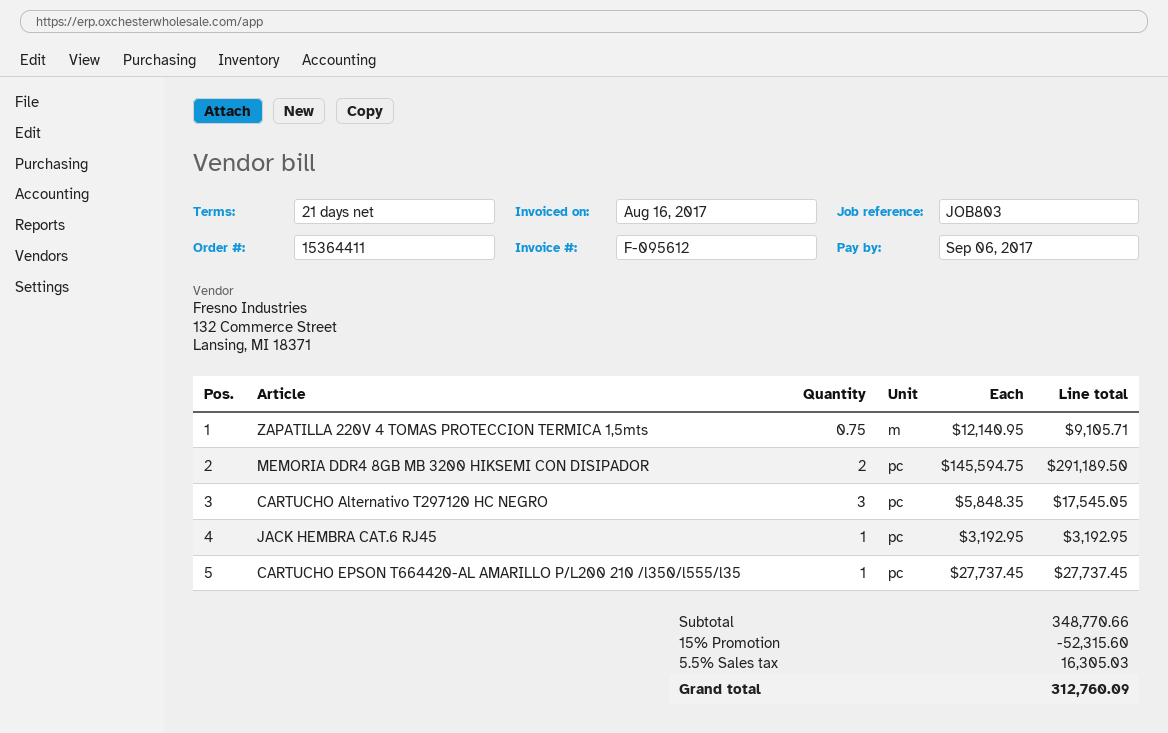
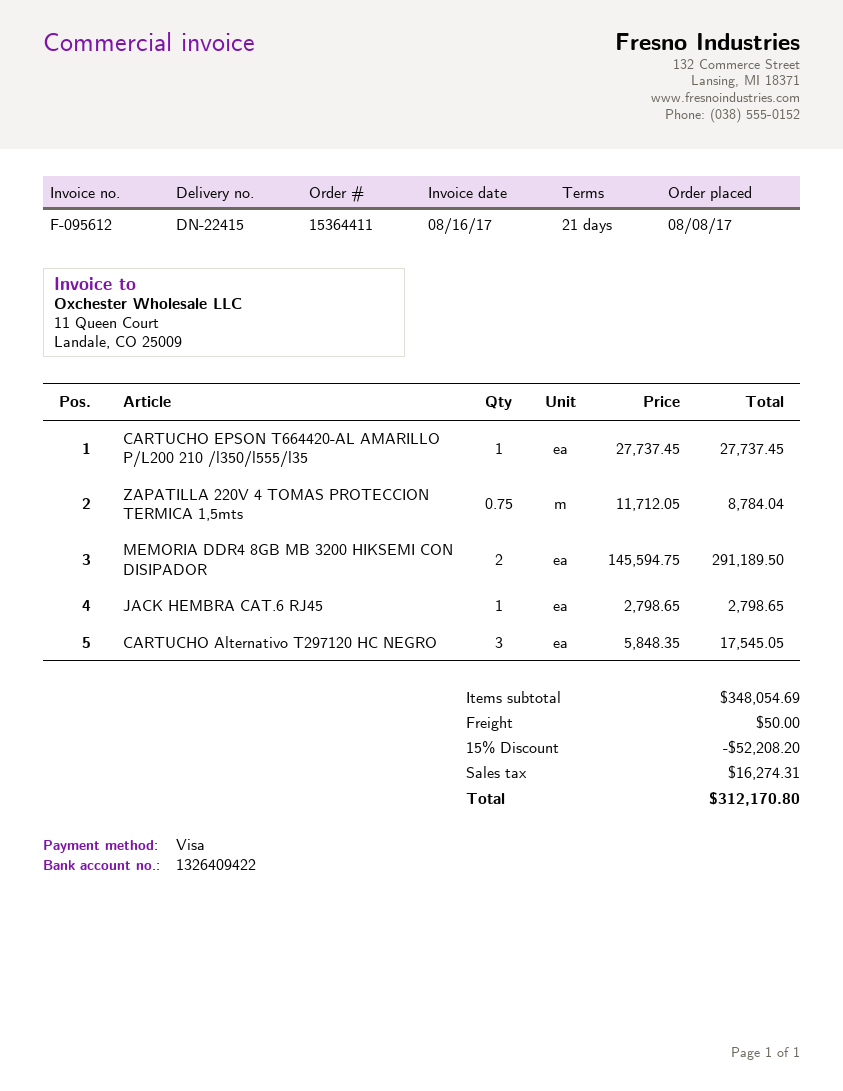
ZAPATILLA 220V 4 TOMAS PROTECCION TERMICA 1,5mts: 0.75 x 12140.95 = 9105.71 -> 0.75 x 11712.05 = 8784.04
JACK HEMBRA CAT.6 RJ45: 1 x 3192.95 = 3192.95 -> 1 x 2798.65 = 2798.65
subtotal: 348770.66 -> 348054.69
discount: 15% = 52315.60 -> 15% = 52208.20
shipping: none -> 50.00
tax: 16305.03 -> 16274.31
total: 312760.09 -> 312170.80

